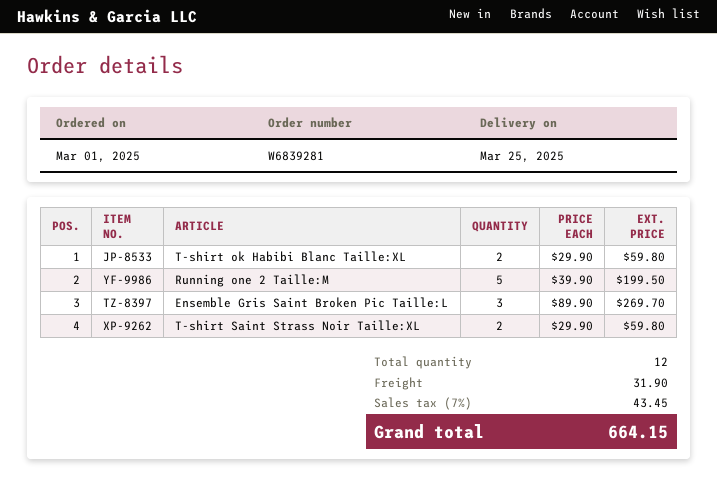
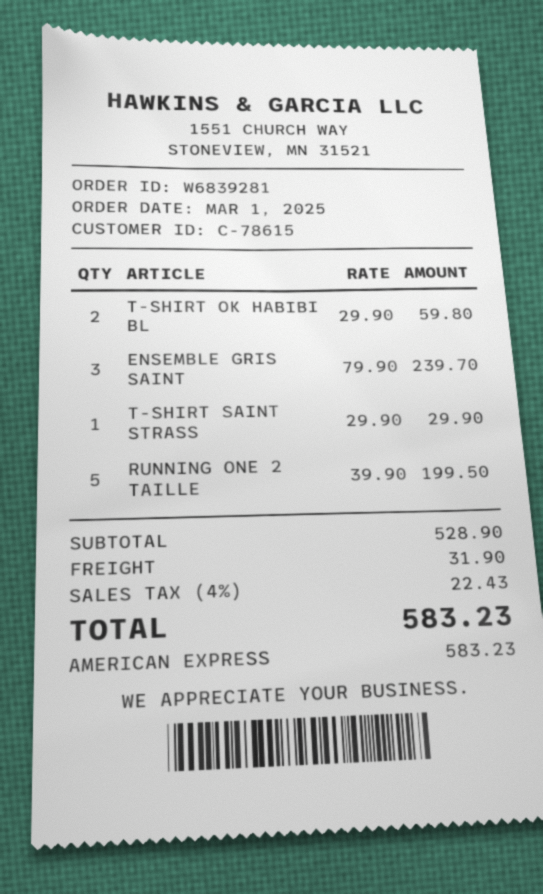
Ensemble Gris Saint Broken Pic Taille:L: 3 x 89.90 = 269.70 -> 3 x 79.90 = 239.70
T-shirt Saint Strass Noir Taille:XL: 2 x 29.90 = 59.80 -> 1 x 29.90 = 29.90
tax: 7% = 43.45 -> 4% = 22.43
total: 664.15 -> 583.23

